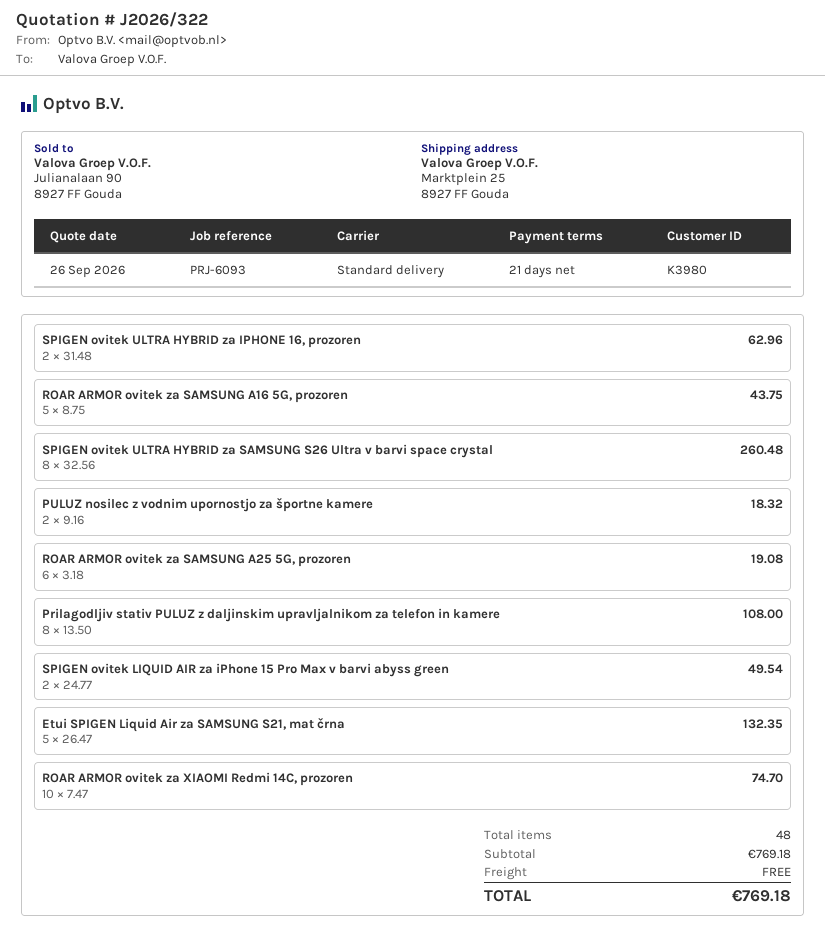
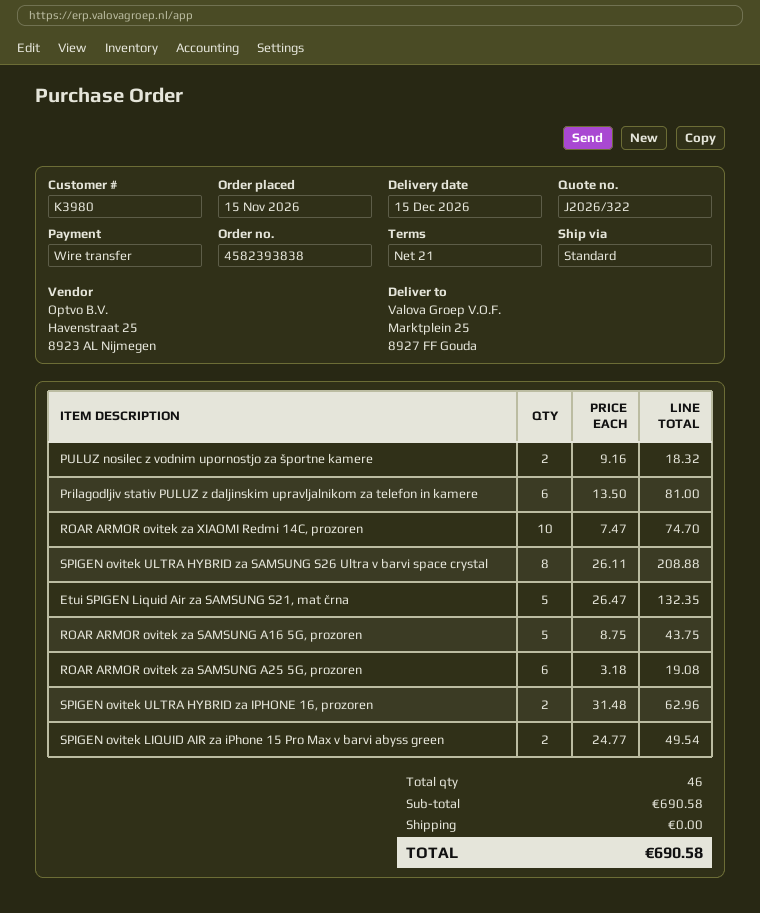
SPIGEN ovitek ULTRA HYBRID za SAMSUNG S26 Ultra v barvi space crystal: 8 x 32.56 = 260.48 -> 8 x 26.11 = 208.88
Prilagodljiv stativ PULUZ z daljinskim upravljalnikom za telefon in kamere: 8 x 13.50 = 108.00 -> 6 x 13.50 = 81.00
total quantity: 48 -> 46
subtotal: 769.18 -> 690.58
total: 769.18 -> 690.58

